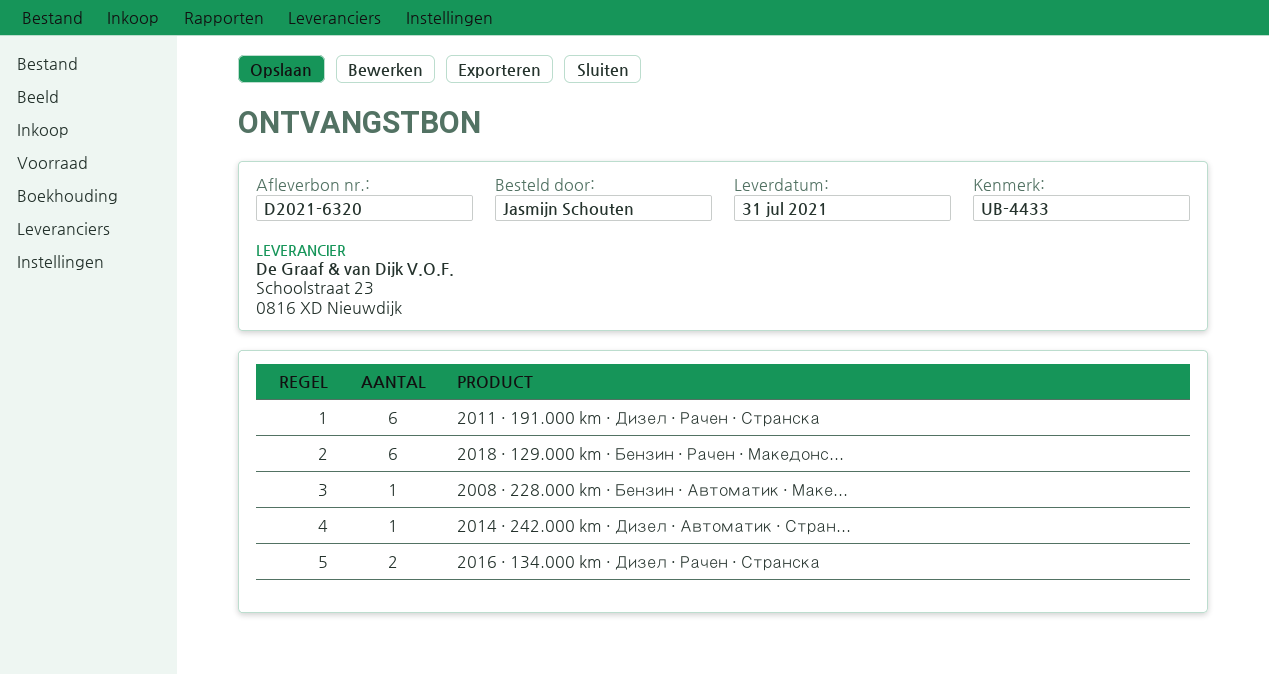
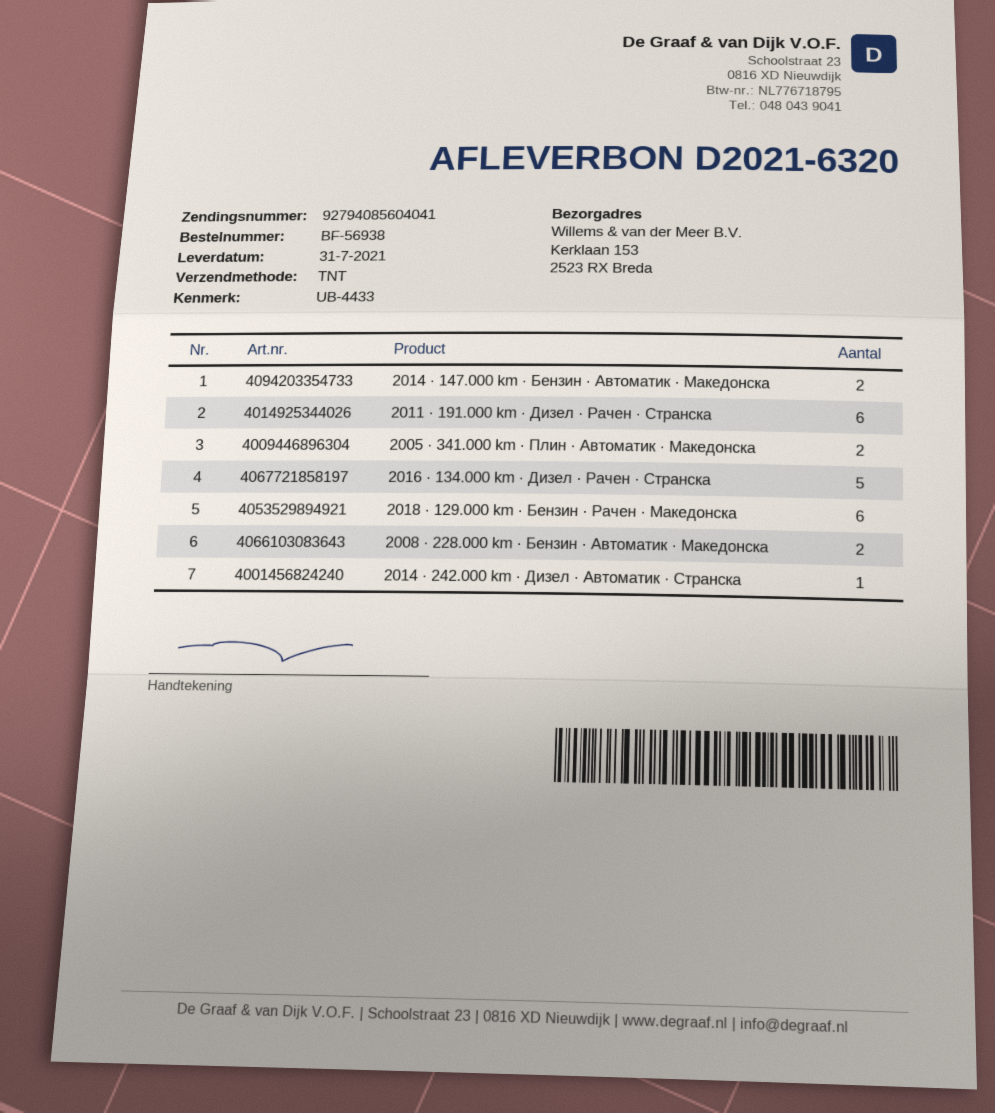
2008 · 228.000 km · Бензин · Автоматик · Маке...: 1 -> 2
2016 · 134.000 km · Дизел · Рачен · Странска: 2 -> 5
2014 · 147.000 km · Бензин · Автоматик · Македонска: none -> 2
2005 · 341.000 km · Плин · Автоматик · Македонска: none -> 2

